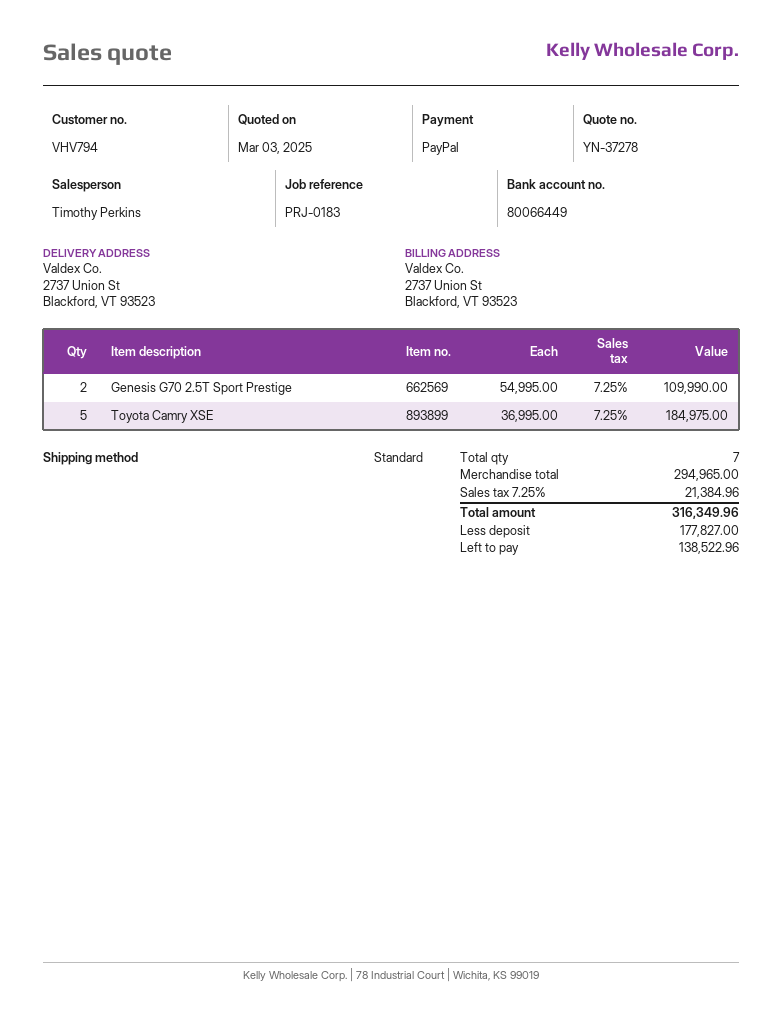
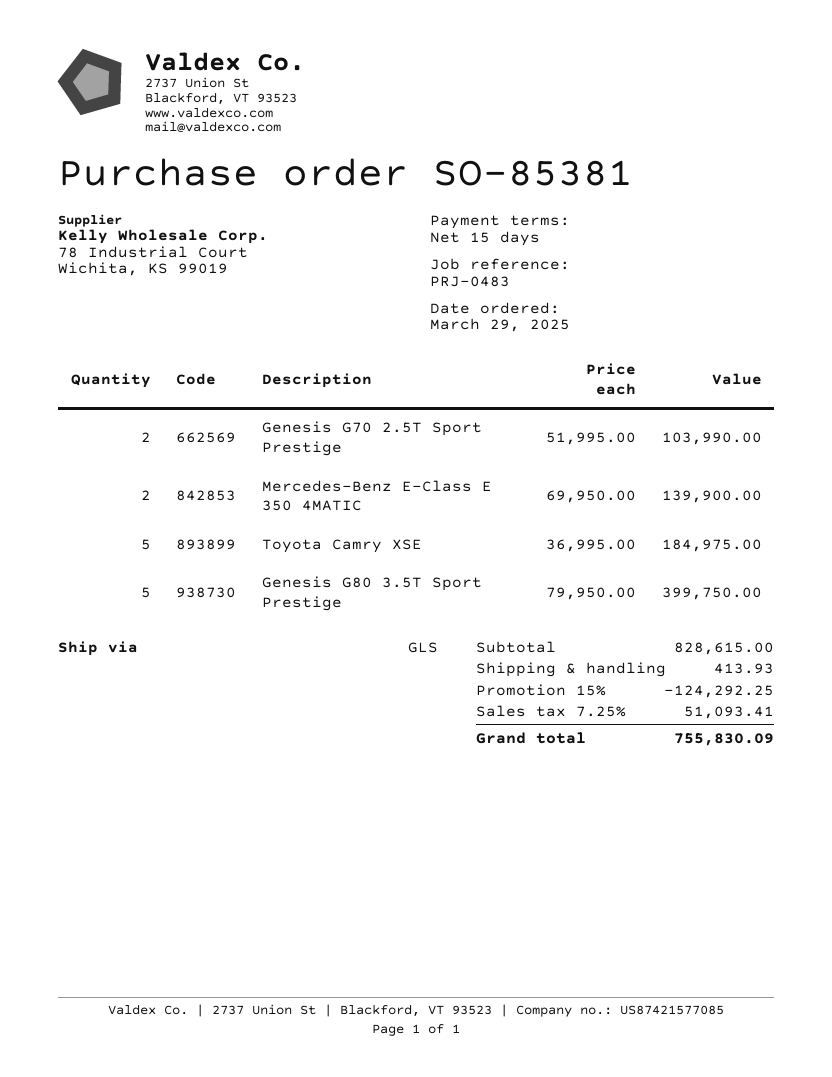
reference: PRJ-0183 -> PRJ-0483
shipping method: standard -> GLS
Genesis G70 2.5T Sport Prestige: 2 x 54995.00 = 109990.00 -> 2 x 51995.00 = 103990.00
Mercedes-Benz E-Class E 350 4MATIC: none -> 2 x 69950.00 = 139900.00
Genesis G80 3.5T Sport Prestige: none -> 5 x 79950.00 = 399750.00
subtotal: 294965.00 -> 828615.00
discount: none -> 15% = 124292.25
shipping: none -> 413.93
tax: 7.25% = 21384.96 -> 7.25% = 51093.41
total: 316349.96 -> 755830.09

